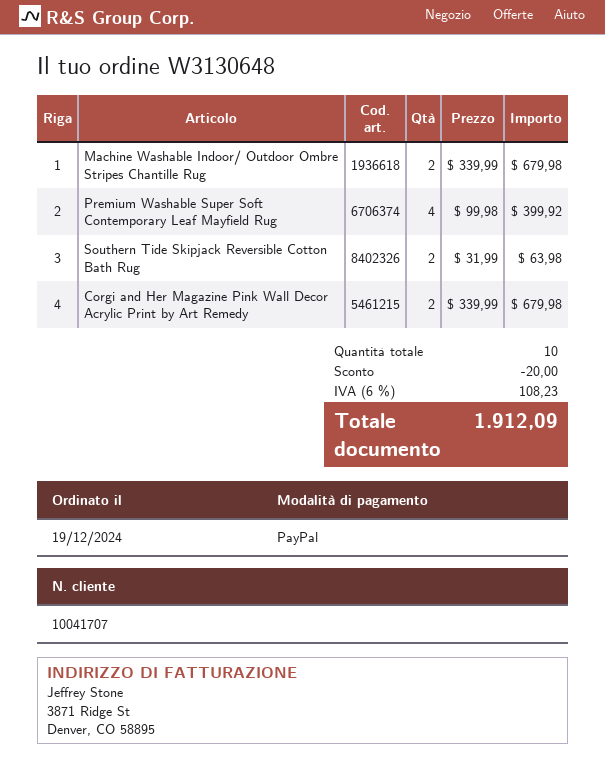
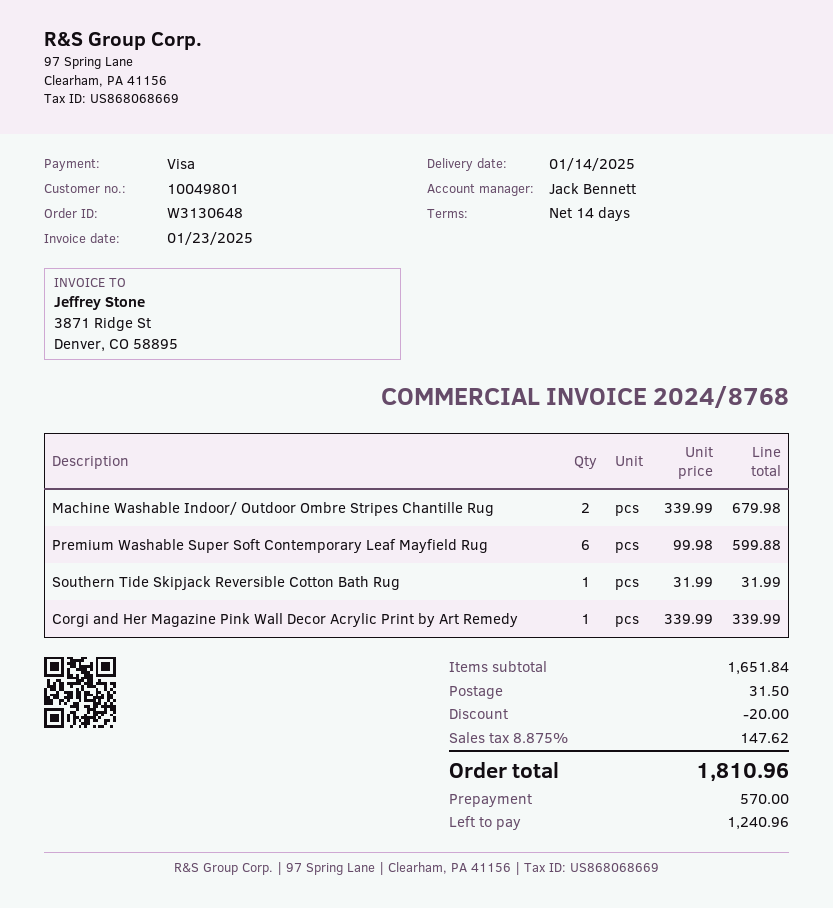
customer number: 10041707 -> 10049801
payment method: PayPal -> Visa
Premium Washable Super Soft Contemporary Leaf Mayfield Rug: 4 x 99.98 = 399.92 -> 6 x 99.98 = 599.88
Southern Tide Skipjack Reversible Cotton Bath Rug: 2 x 31.99 = 63.98 -> 1 x 31.99 = 31.99
Corgi and Her Magazine Pink Wall Decor Acrylic Print by Art Remedy: 2 x 339.99 = 679.98 -> 1 x 339.99 = 339.99
shipping: none -> 31.50
tax: 6% = 108.23 -> 8.875% = 147.62
total: 1912.09 -> 1810.96

